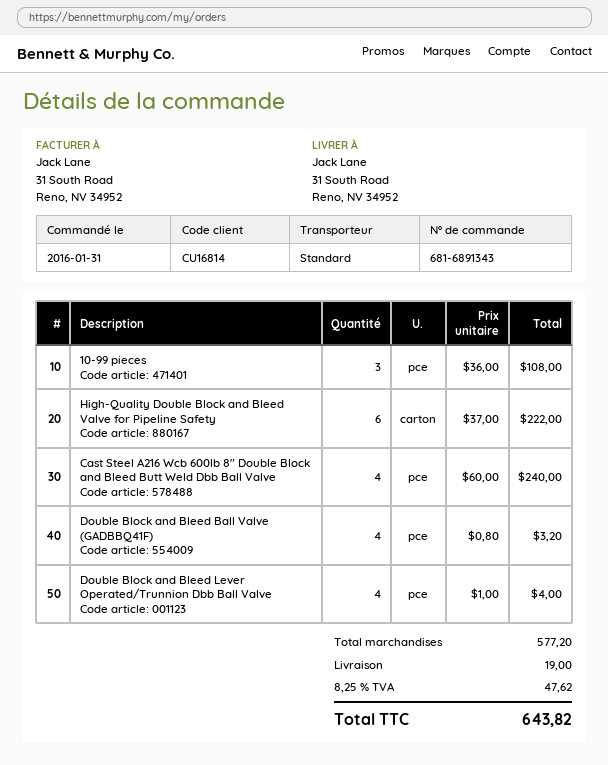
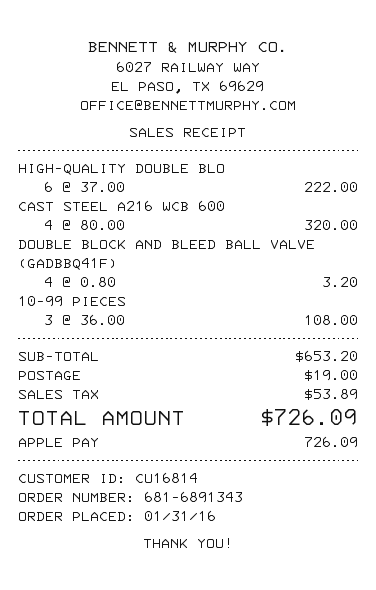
Cast Steel A216 Wcb 600lb 8" Double Block and Bleed Butt Weld Dbb Ball Valve: 4 x 60.00 = 240.00 -> 4 x 80.00 = 320.00
Double Block and Bleed Lever Operated/Trunnion Dbb Ball Valve: 4 x 1.00 = 4.00 -> none
subtotal: 577.20 -> 653.20
tax: 47.62 -> 53.89
total: 643.82 -> 726.09

